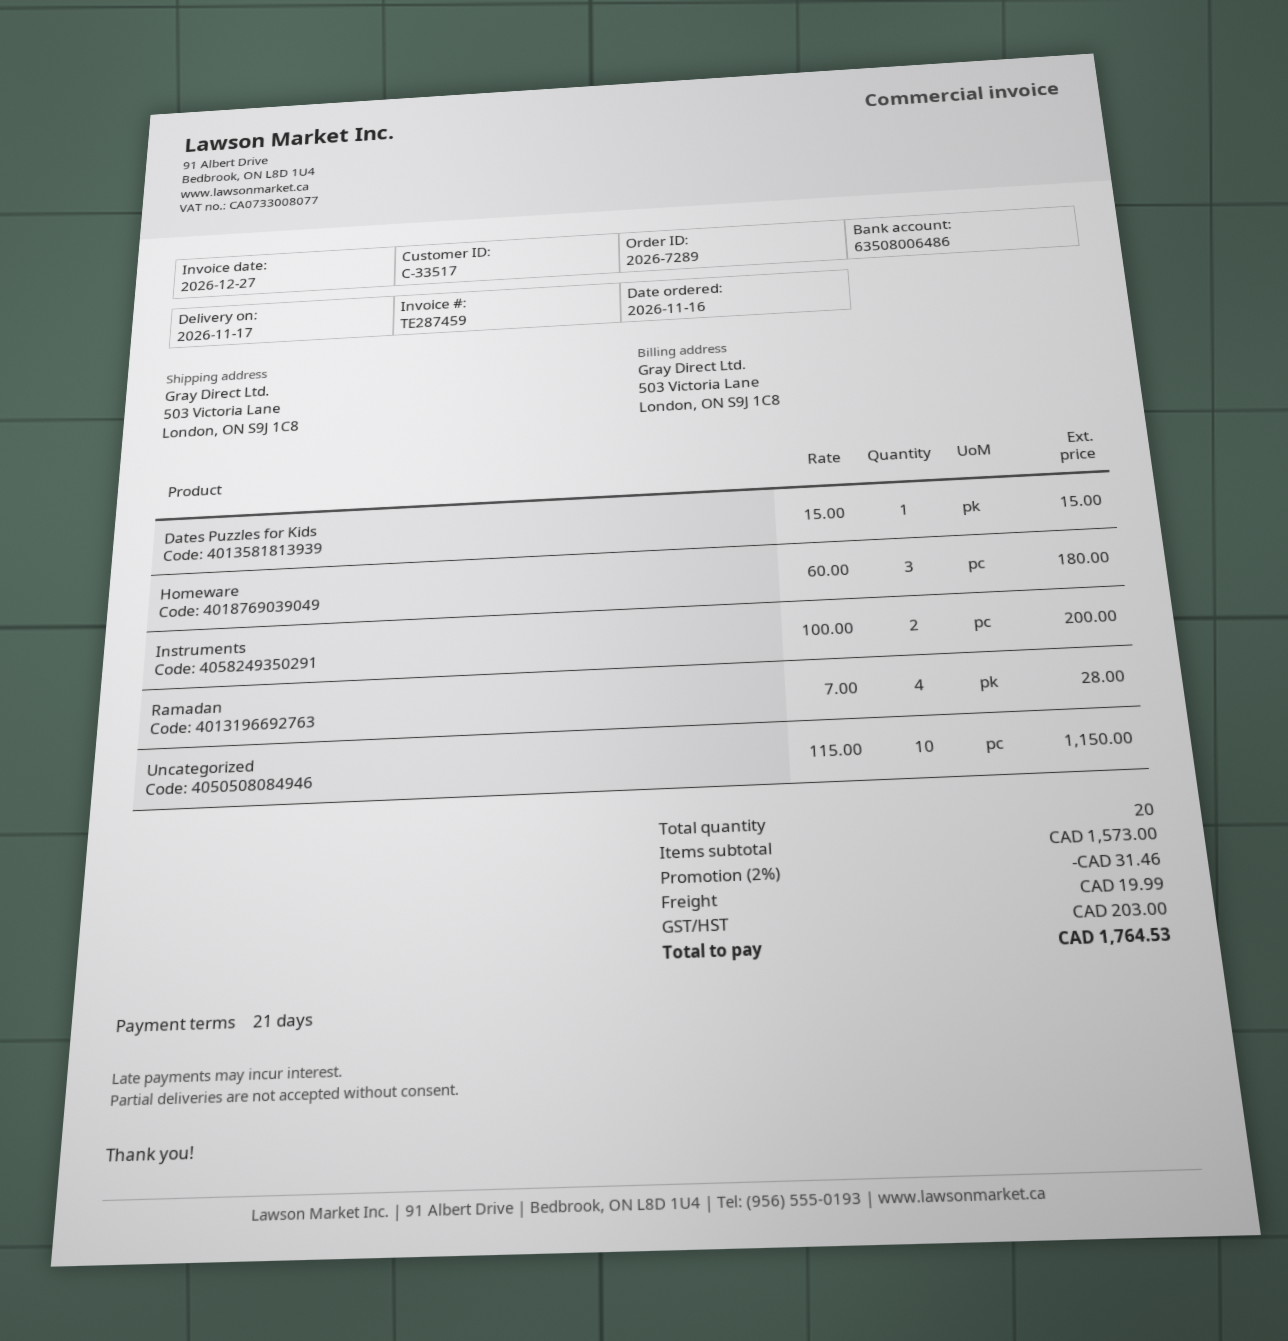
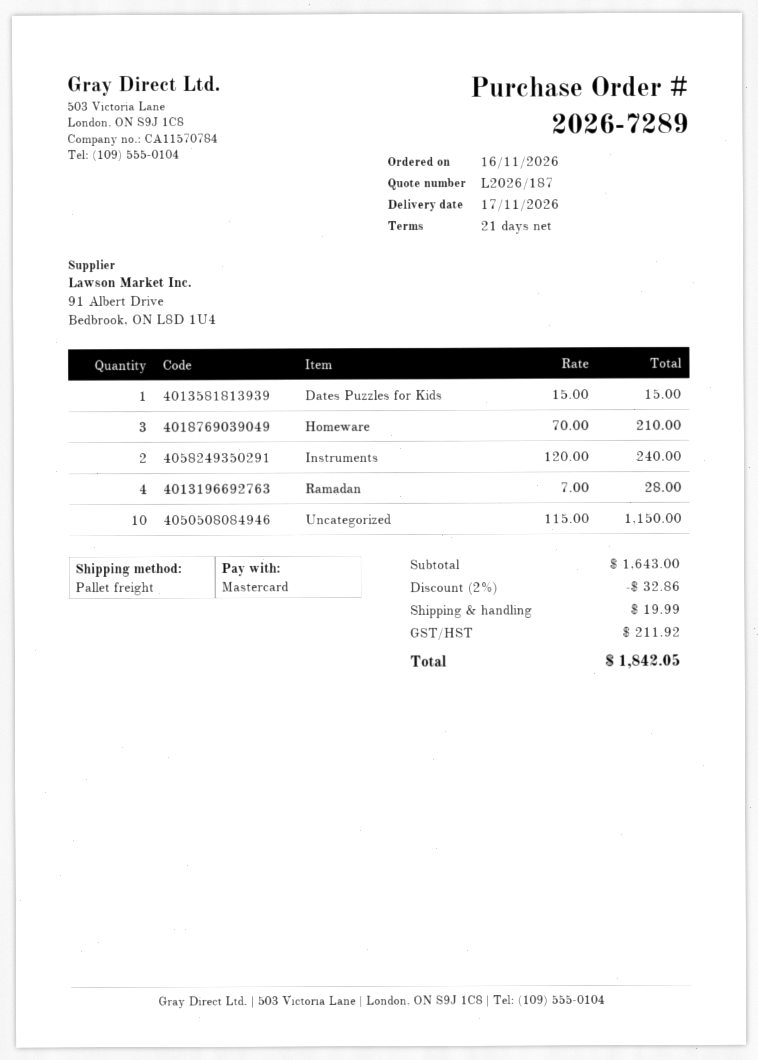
Homeware: 3 x 60.00 = 180.00 -> 3 x 70.00 = 210.00
Instruments: 2 x 100.00 = 200.00 -> 2 x 120.00 = 240.00
subtotal: 1573.00 -> 1643.00
discount: 2% = 31.46 -> 2% = 32.86
tax: 203.00 -> 211.92
total: 1764.53 -> 1842.05

